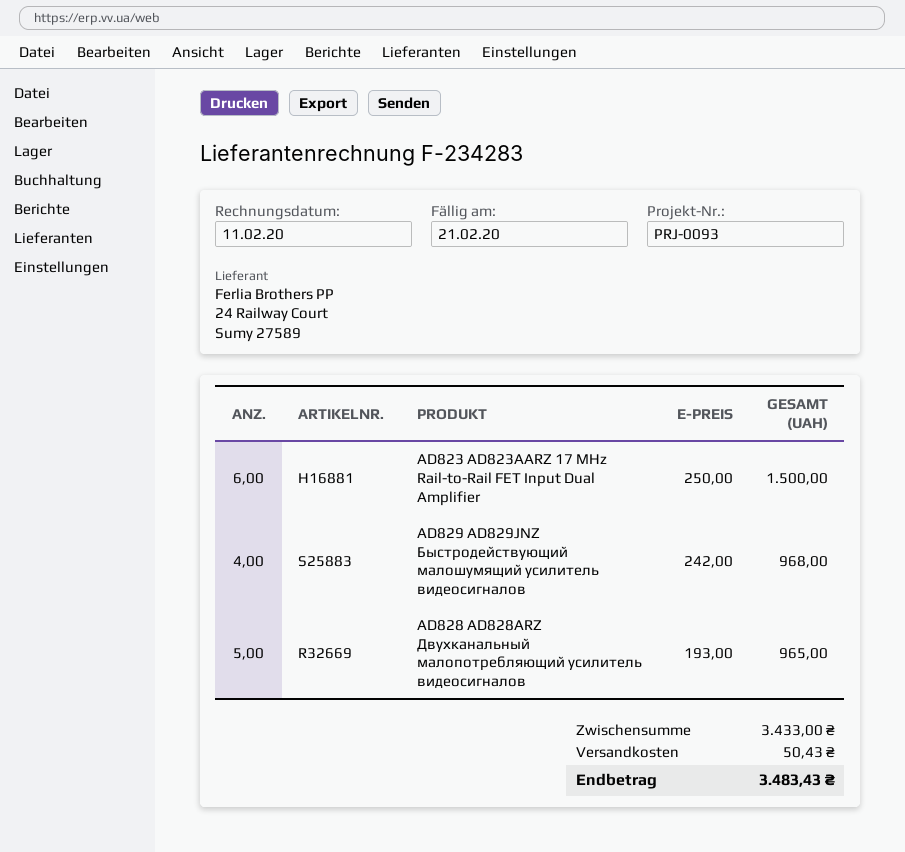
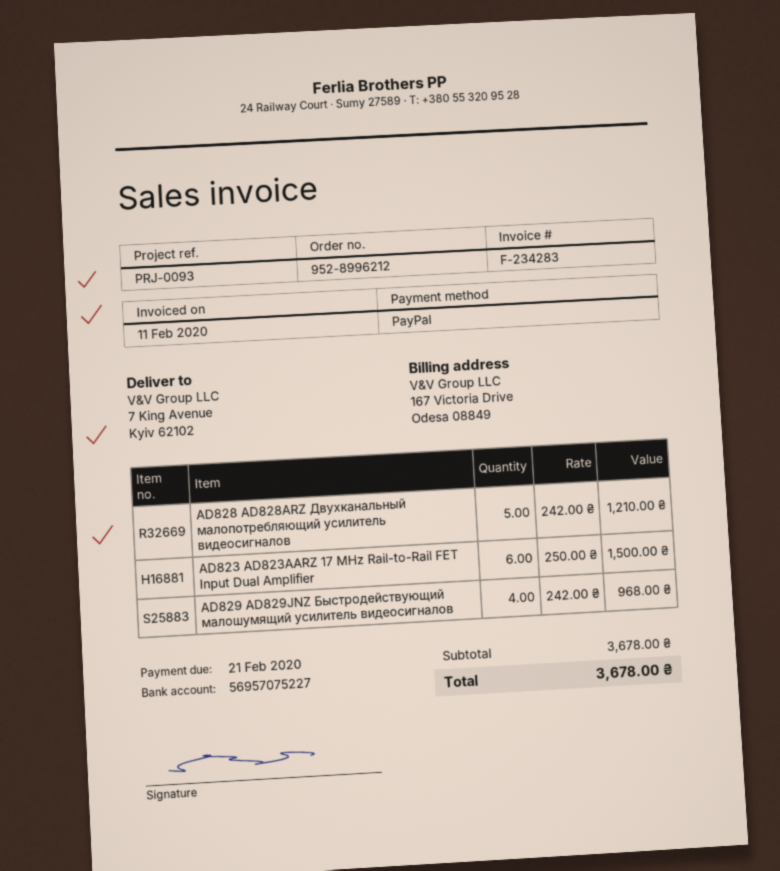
AD828 AD828ARZ Двухканальный малопотребляющий усилитель видеосигналов: 5 x 193.00 = 965.00 -> 5 x 242.00 = 1210.00
subtotal: 3433.00 -> 3678.00
shipping: 50.43 -> none
total: 3483.43 -> 3678.00

